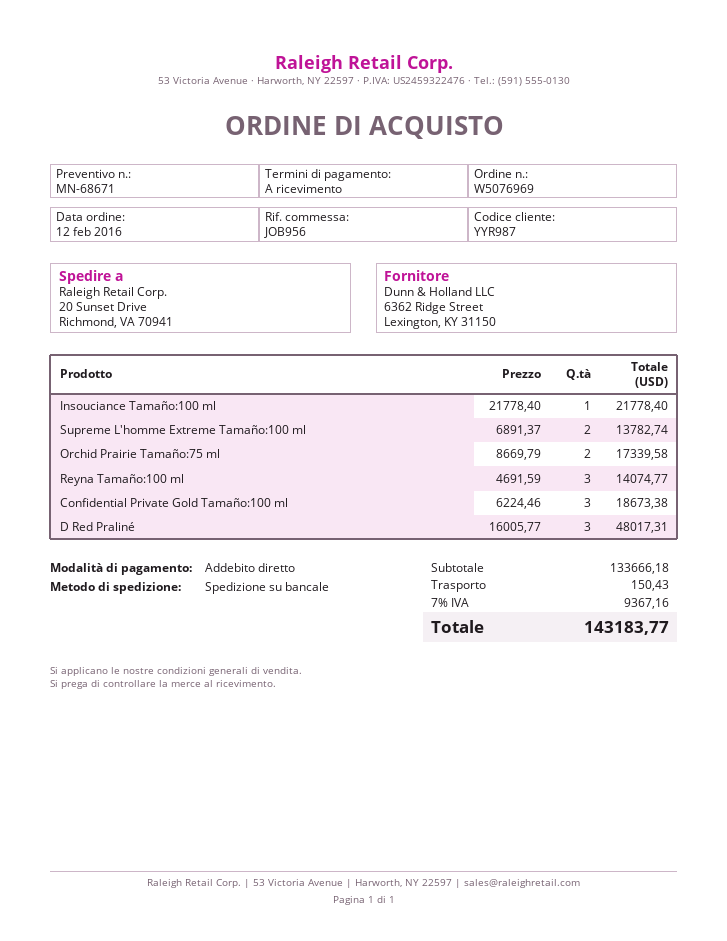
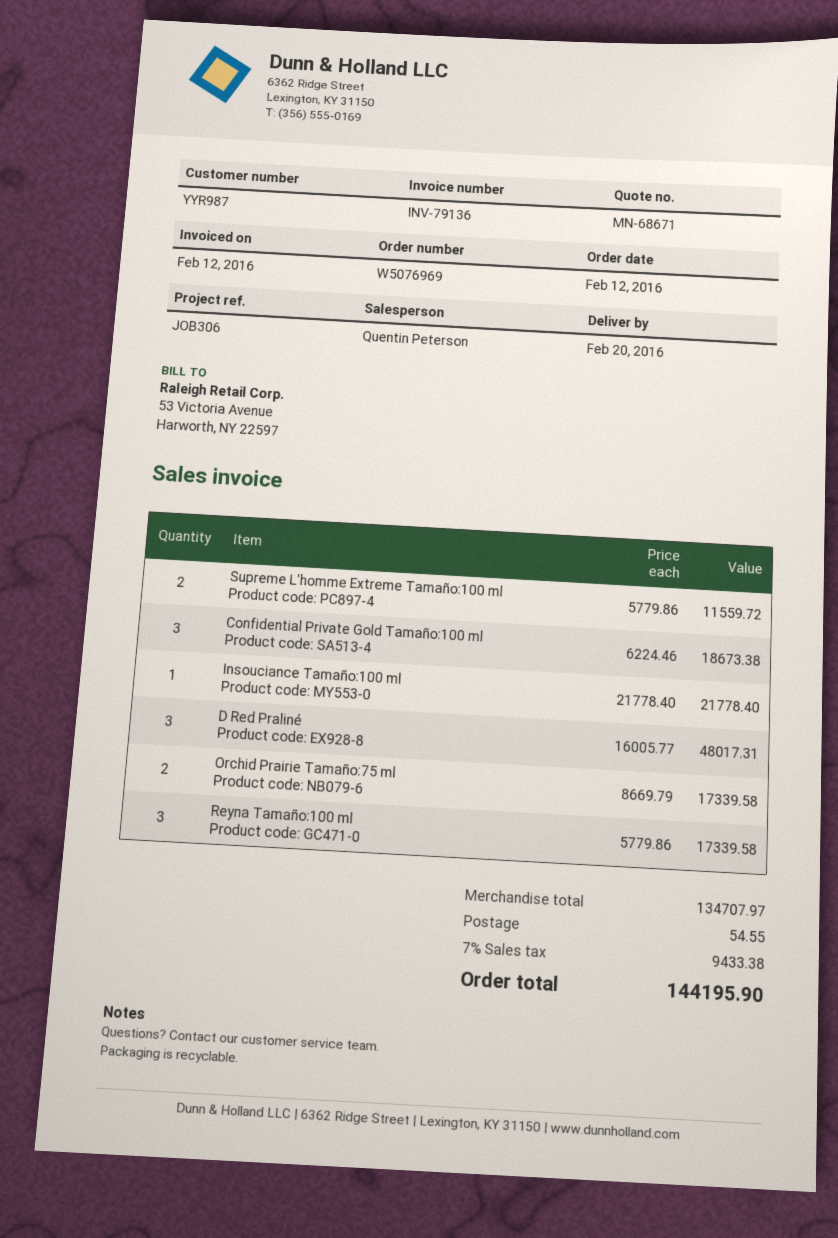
reference: JOB956 -> JOB306
Supreme L'homme Extreme Tamaño:100 ml: 2 x 6891.37 = 13782.74 -> 2 x 5779.86 = 11559.72
Reyna Tamaño:100 ml: 3 x 4691.59 = 14074.77 -> 3 x 5779.86 = 17339.58
subtotal: 133666.18 -> 134707.97
shipping: 150.43 -> 54.55
tax: 7% = 9367.16 -> 7% = 9433.38
total: 143183.77 -> 144195.90

